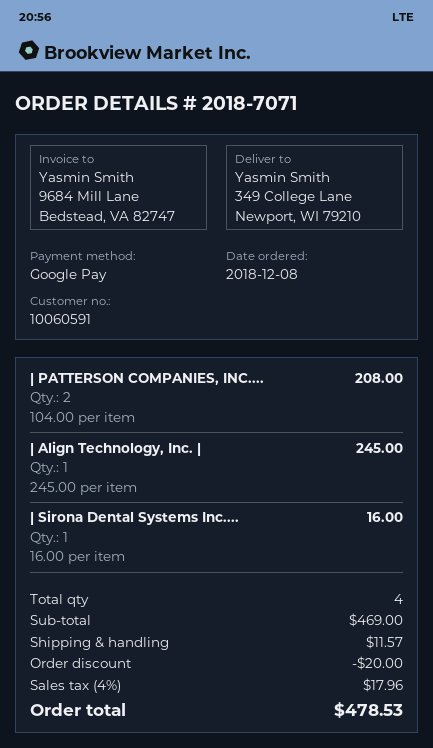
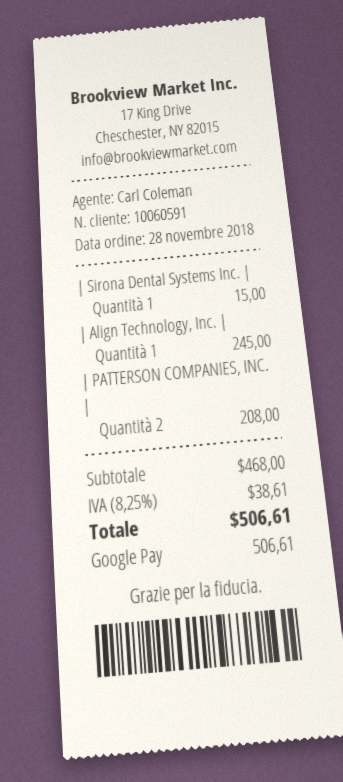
order date: 2018-12-08 -> 2018-11-28
| Sirona Dental Systems Inc....: 1 for 16.00 -> 1 for 15.00
subtotal: 469.00 -> 468.00
discount: 20.00 -> none
shipping: 11.57 -> none
tax: 4% = 17.96 -> 8.25% = 38.61
total: 478.53 -> 506.61

